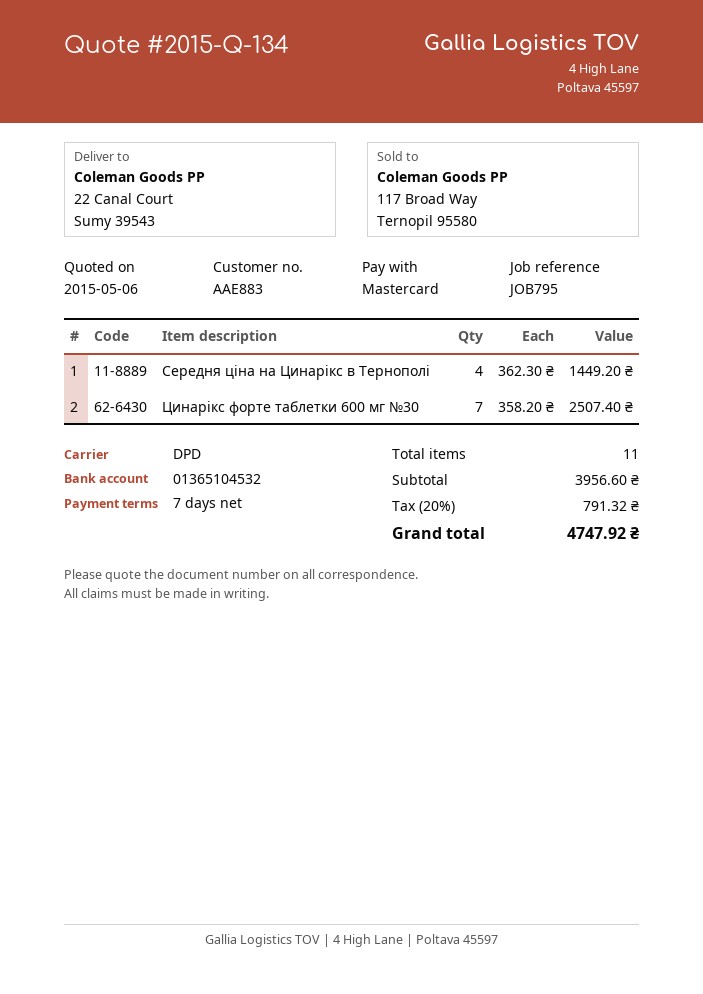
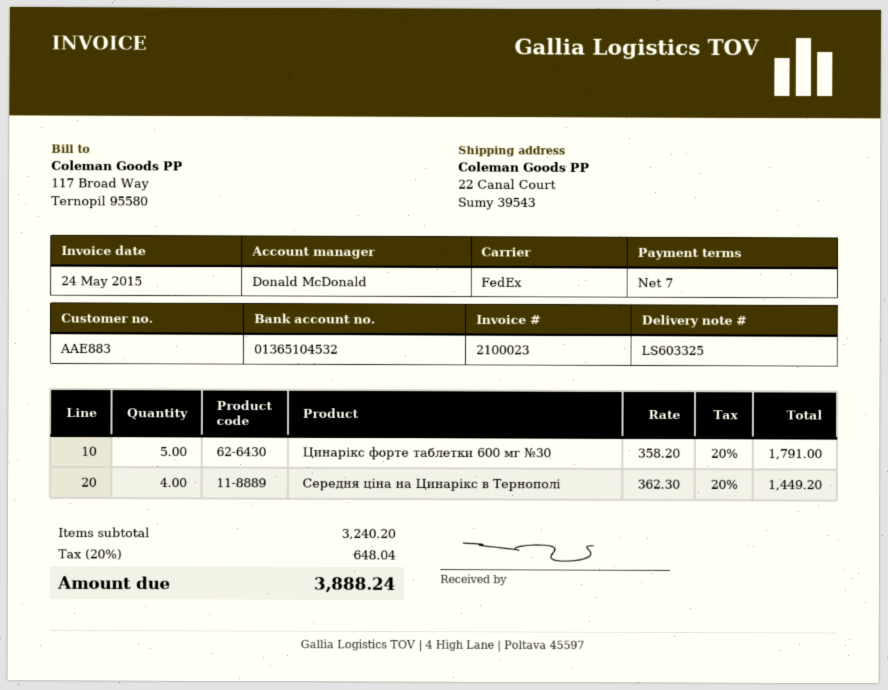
shipping method: DPD -> FedEx
Цинарікс форте таблетки 600 мг №30: 7 x 358.20 = 2507.40 -> 5 x 358.20 = 1791.00
subtotal: 3956.60 -> 3240.20
tax: 20% = 791.32 -> 20% = 648.04
total: 4747.92 -> 3888.24

